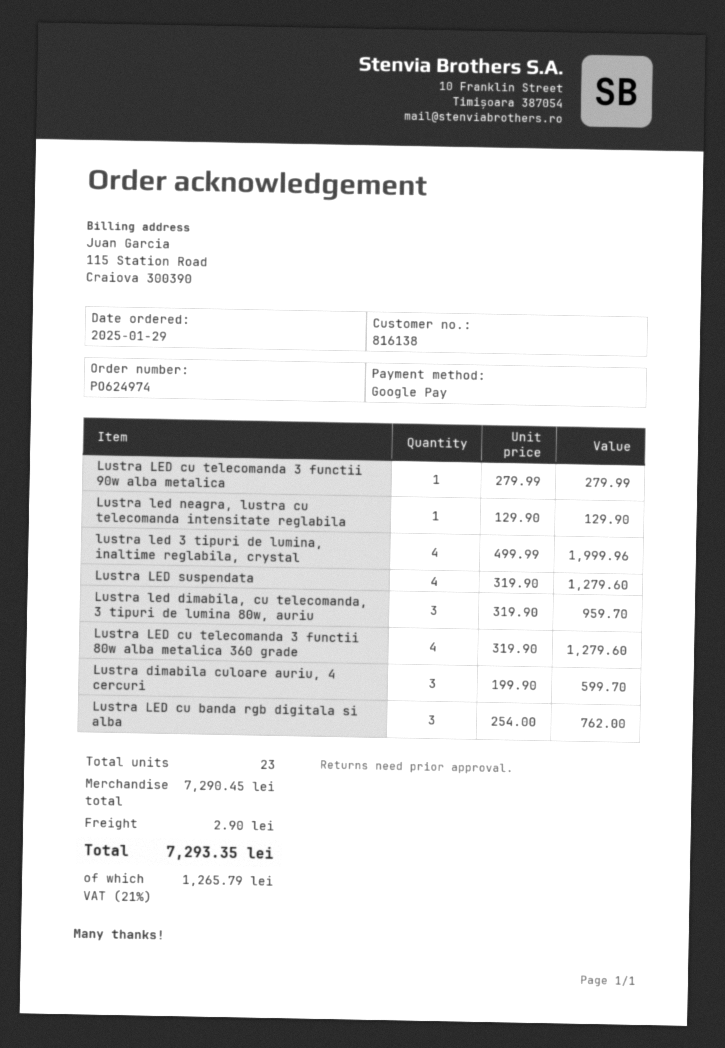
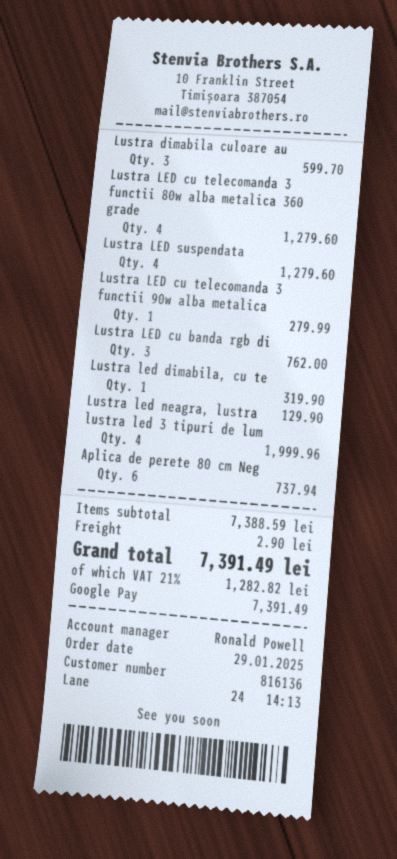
customer number: 816138 -> 816136
Lustra led dimabila, cu telecomanda, 3 tipuri de lumina 80w, auriu: 3 for 959.70 -> 1 for 319.90
Aplica de perete 80 cm Neg: none -> 6 for 737.94
subtotal: 7290.45 -> 7388.59
tax: 21% = 1265.79 -> 21% = 1282.82
total: 7293.35 -> 7391.49

